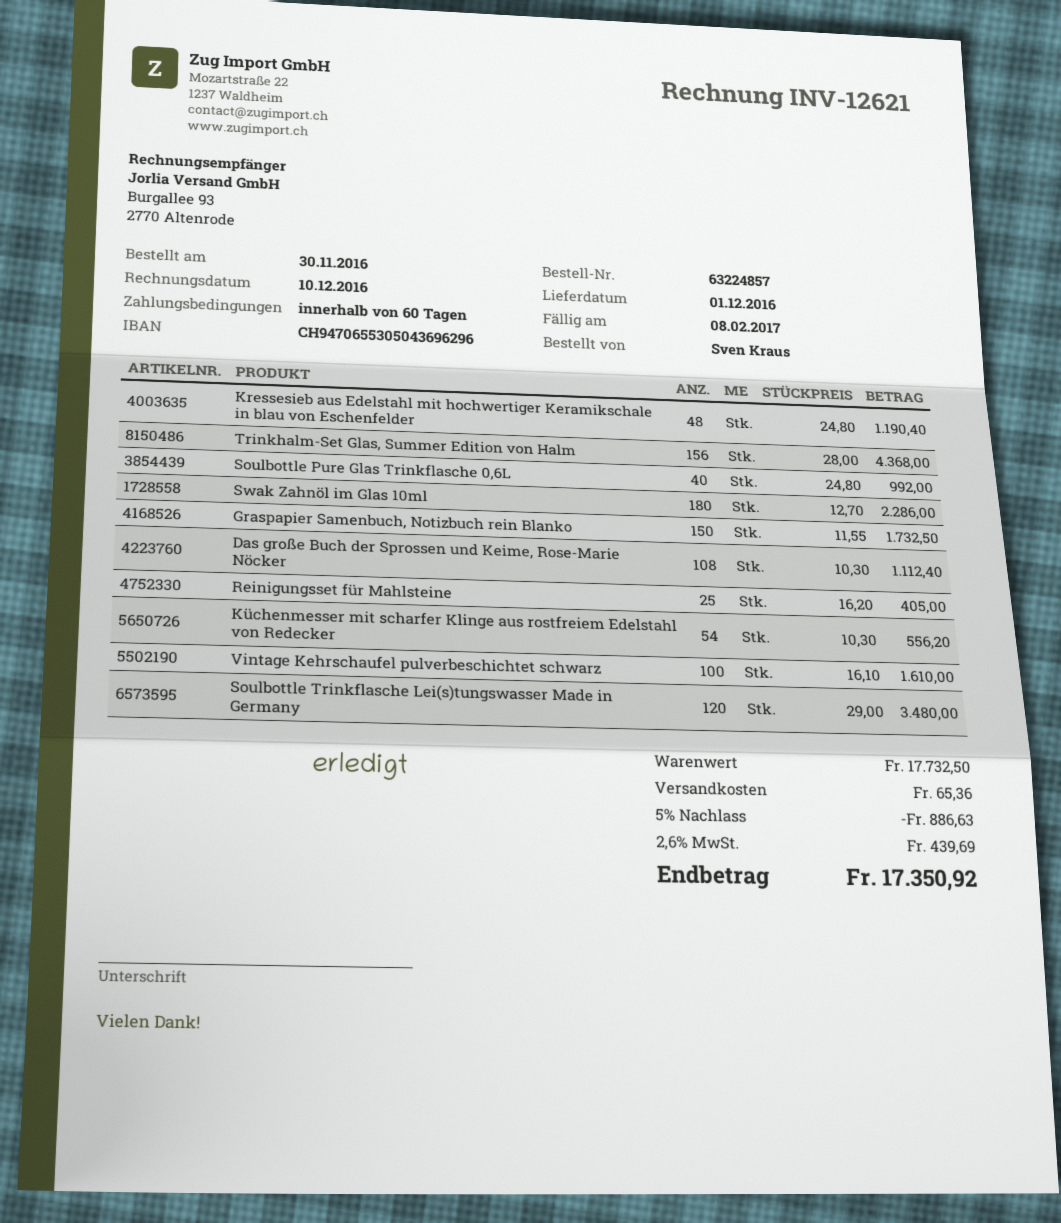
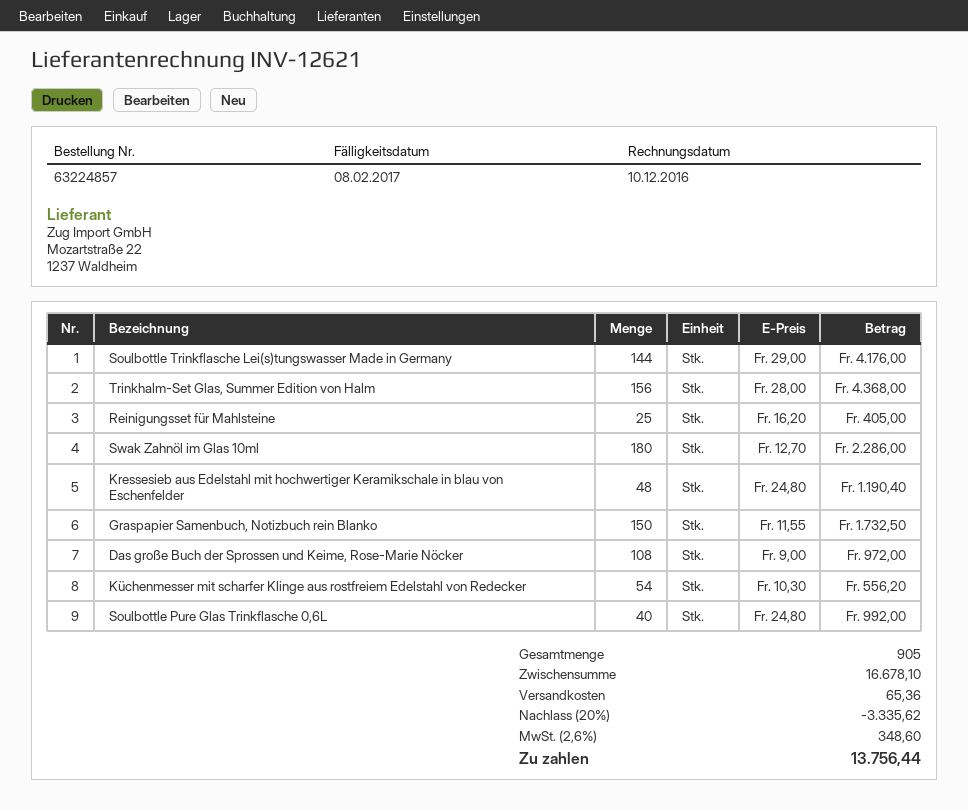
Das große Buch der Sprossen und Keime, Rose-Marie Nöcker: 108 x 10.30 = 1112.40 -> 108 x 9.00 = 972.00
Vintage Kehrschaufel pulverbeschichtet schwarz: 100 x 16.10 = 1610.00 -> none
Soulbottle Trinkflasche Lei(s)tungswasser Made in Germany: 120 x 29.00 = 3480.00 -> 144 x 29.00 = 4176.00
subtotal: 17732.50 -> 16678.10
discount: 5% = 886.63 -> 20% = 3335.62
tax: 2.6% = 439.69 -> 2.6% = 348.60
total: 17350.92 -> 13756.44

